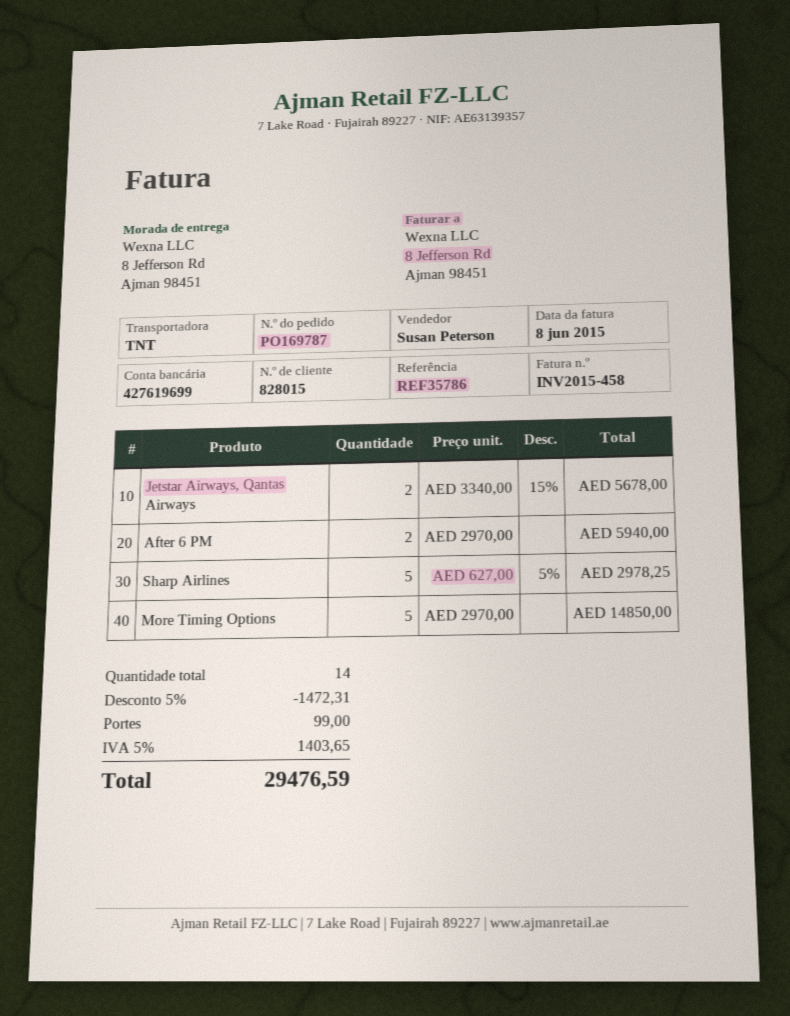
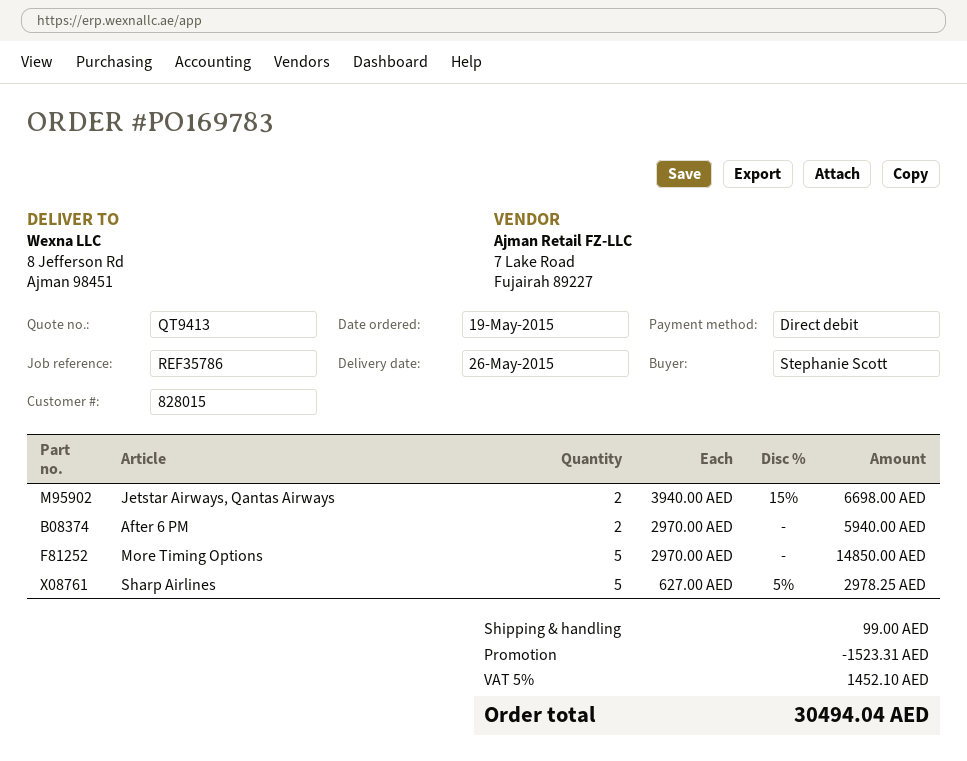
order number: PO169787 -> PO169783
Jetstar Airways, Qantas Airways: 2 x 3340.00 - 15% = 5678.00 -> 2 x 3940.00 - 15% = 6698.00
discount: 1472.31 -> 1523.31
tax: 5% = 1403.65 -> 5% = 1452.10
total: 29476.59 -> 30494.04

